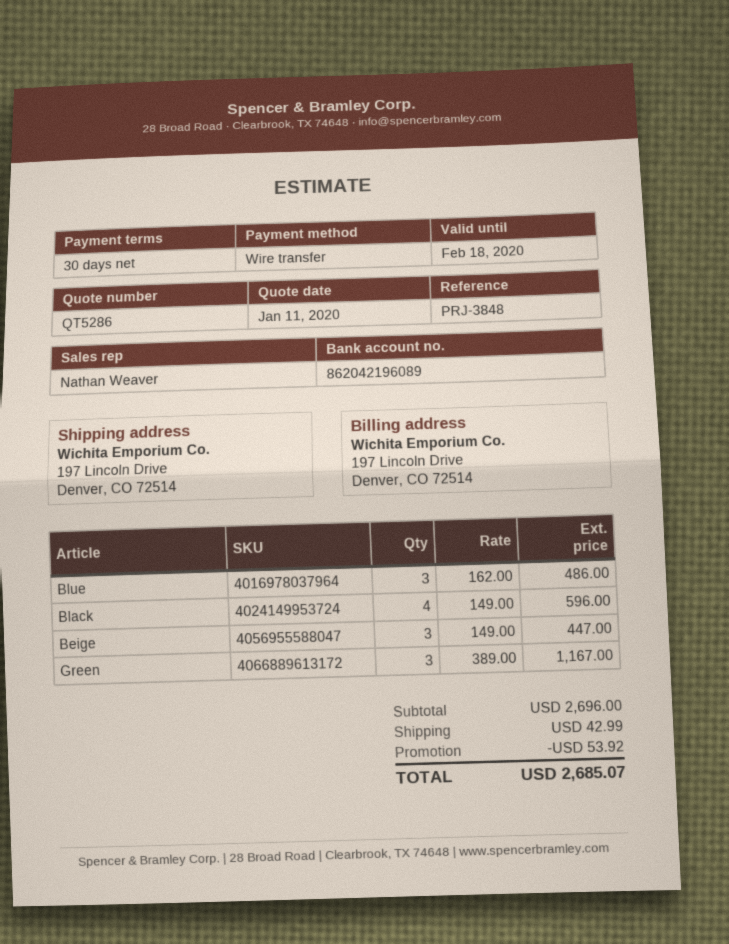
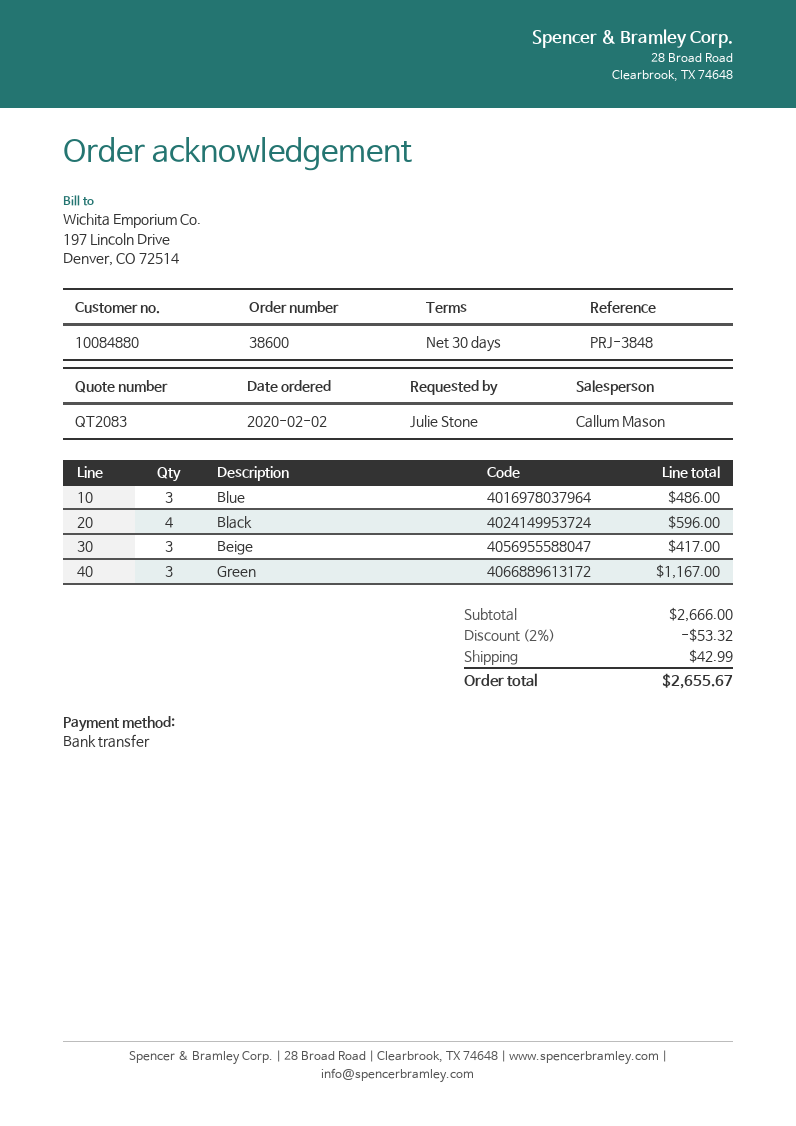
quote number: QT5286 -> QT2083
sales rep: Nathan Weaver -> Callum Mason
Beige: 3 for 447.00 -> 3 for 417.00
subtotal: 2696.00 -> 2666.00
discount: 53.92 -> 53.32
total: 2685.07 -> 2655.67

